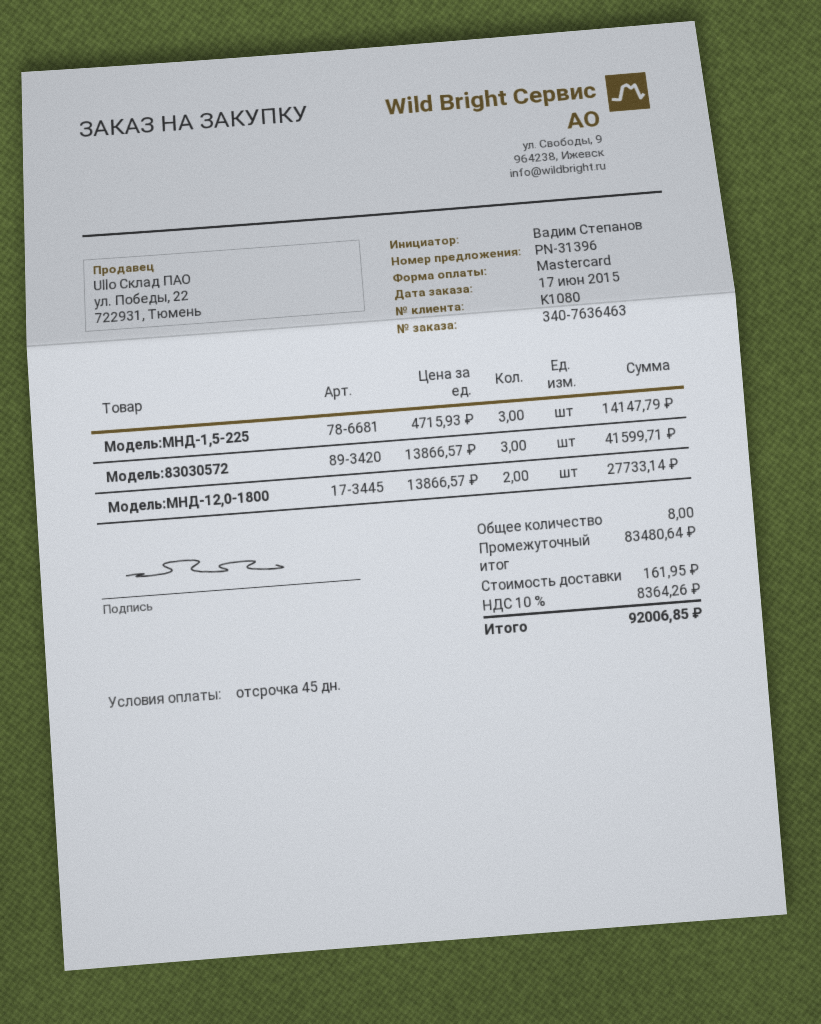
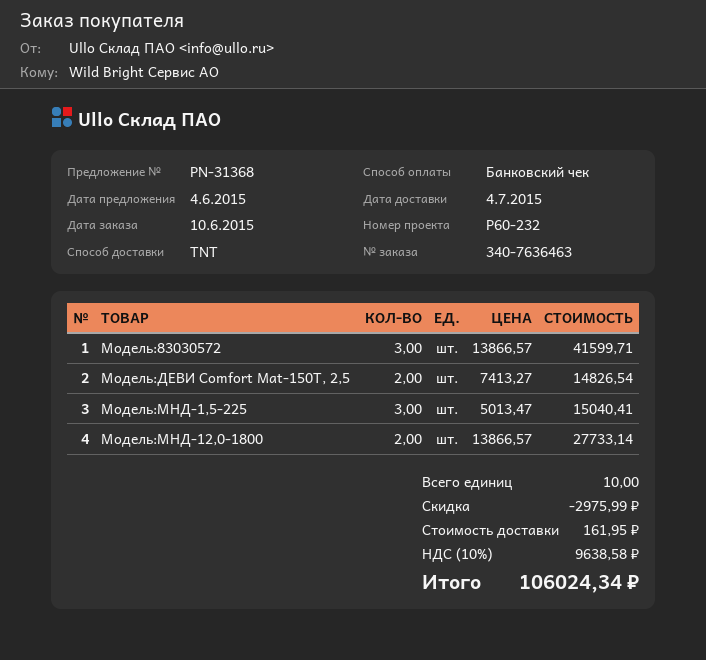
quote number: PN-31396 -> PN-31368
order date: 2015-06-17 -> 2015-06-10
payment method: Mastercard -> cheque
Модель:МНД-1,5-225: 3 x 4715.93 = 14147.79 -> 3 x 5013.47 = 15040.41
Модель:ДЕВИ Comfort Mat-150T, 2,5: none -> 2 x 7413.27 = 14826.54
total quantity: 8 -> 10
discount: none -> 2975.99
tax: 10% = 8364.26 -> 10% = 9638.58
total: 92006.85 -> 106024.34

